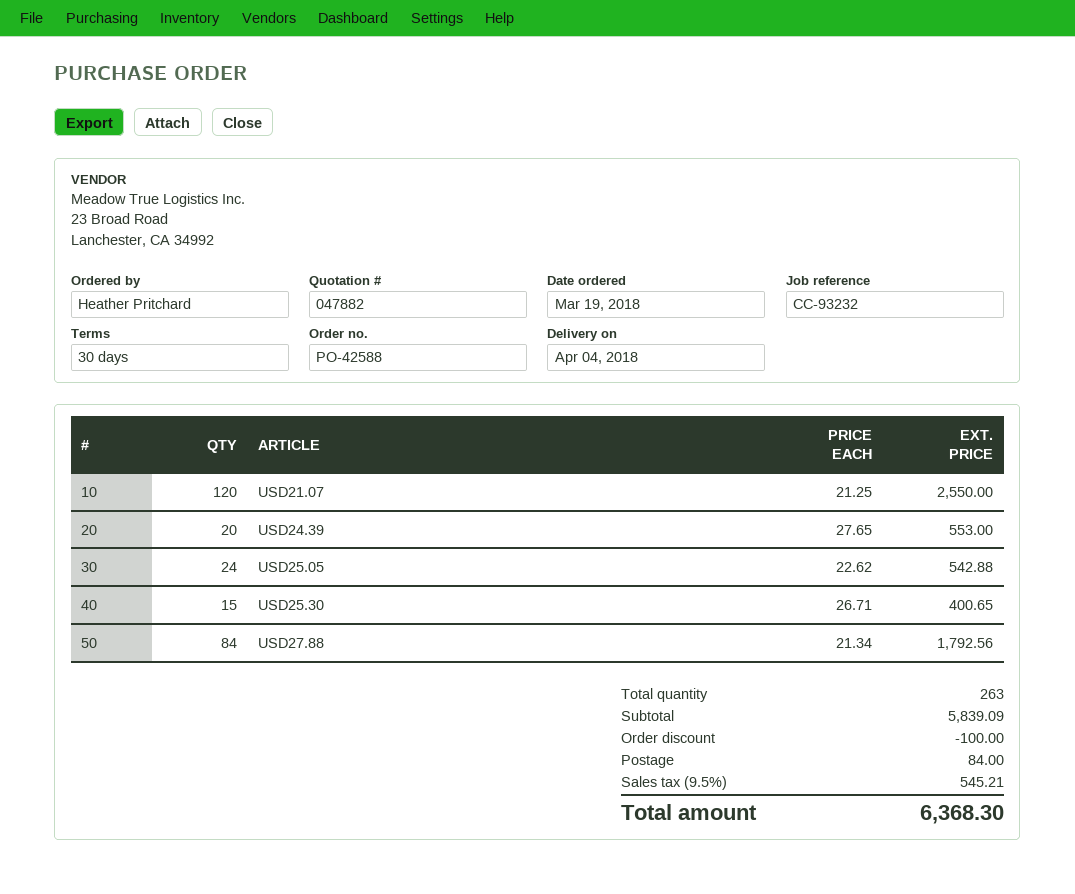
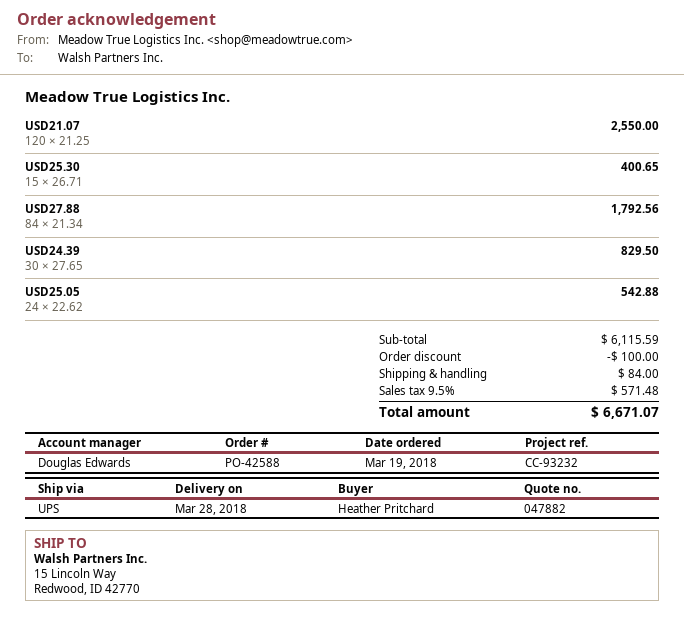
delivery date: 2018-04-04 -> 2018-03-28
USD24.39: 20 x 27.65 = 553.00 -> 30 x 27.65 = 829.50
subtotal: 5839.09 -> 6115.59
tax: 9.5% = 545.21 -> 9.5% = 571.48
total: 6368.30 -> 6671.07

